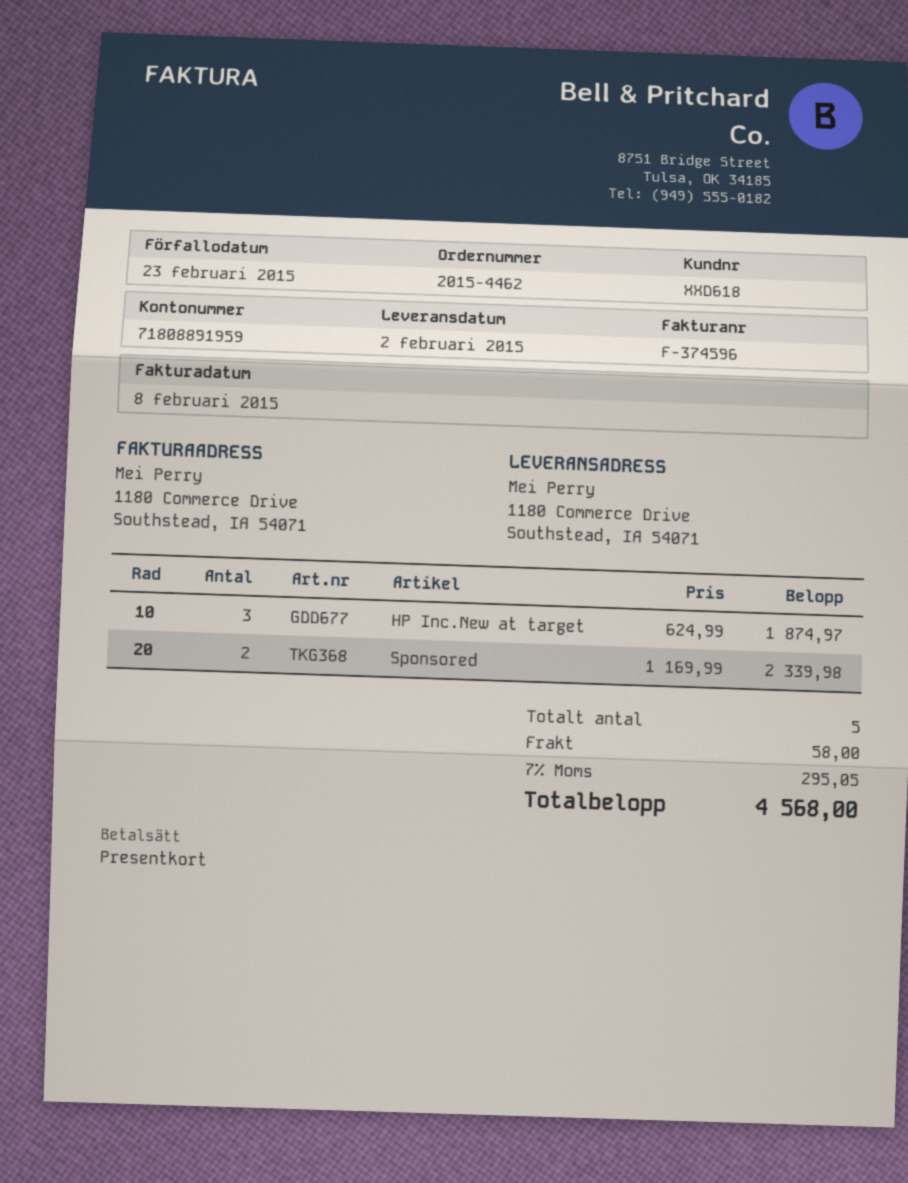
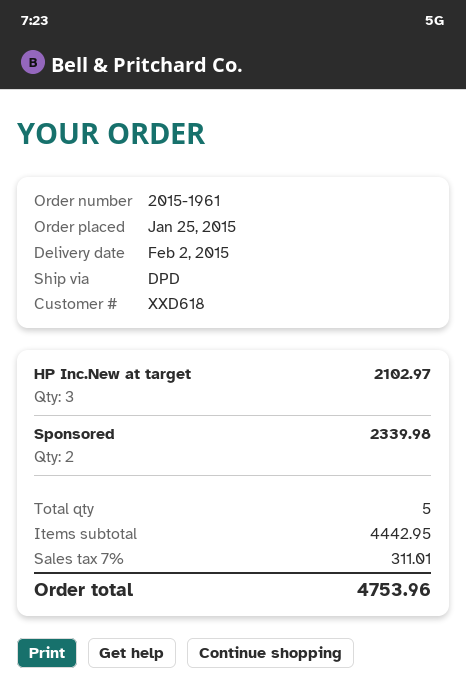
order number: 2015-4462 -> 2015-1961
HP Inc.New at target: 3 for 1874.97 -> 3 for 2102.97
shipping: 58.00 -> none
tax: 7% = 295.05 -> 7% = 311.01
total: 4568.00 -> 4753.96

